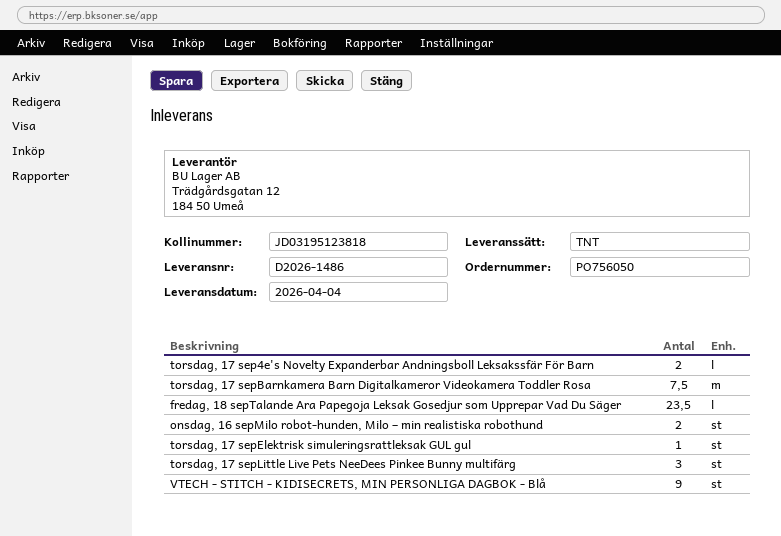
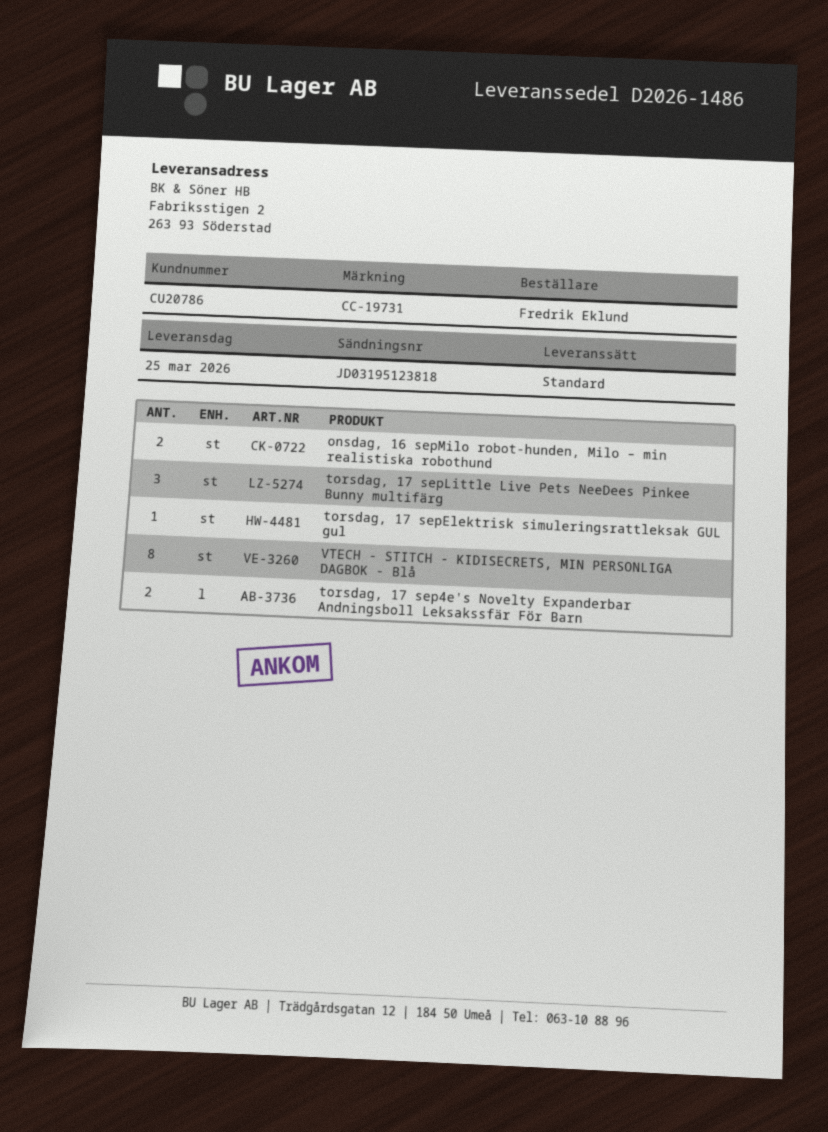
delivery date: 2026-04-04 -> 2026-03-25
shipping method: TNT -> standard
torsdag, 17 sepBarnkamera Barn Digitalkameror Videokamera Toddler Rosa: 7.5 -> none
fredag, 18 sepTalande Ara Papegoja Leksak Gosedjur som Upprepar Vad Du Säger: 23.5 -> none
VTECH - STITCH - KIDISECRETS, MIN PERSONLIGA DAGBOK - Blå: 9 -> 8

